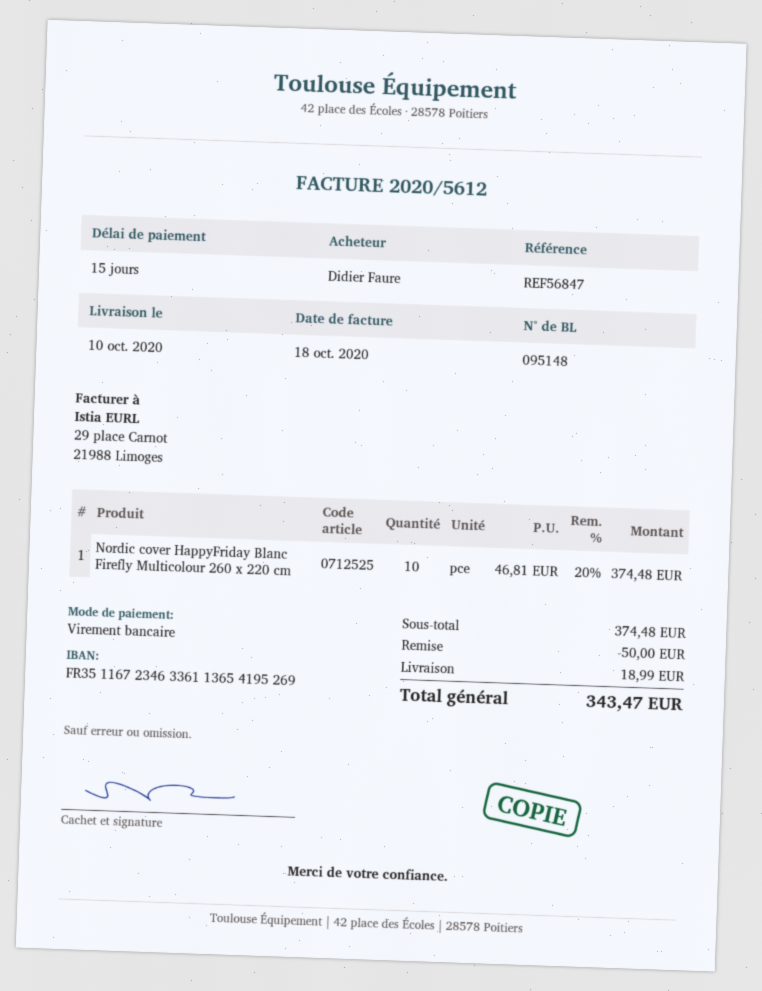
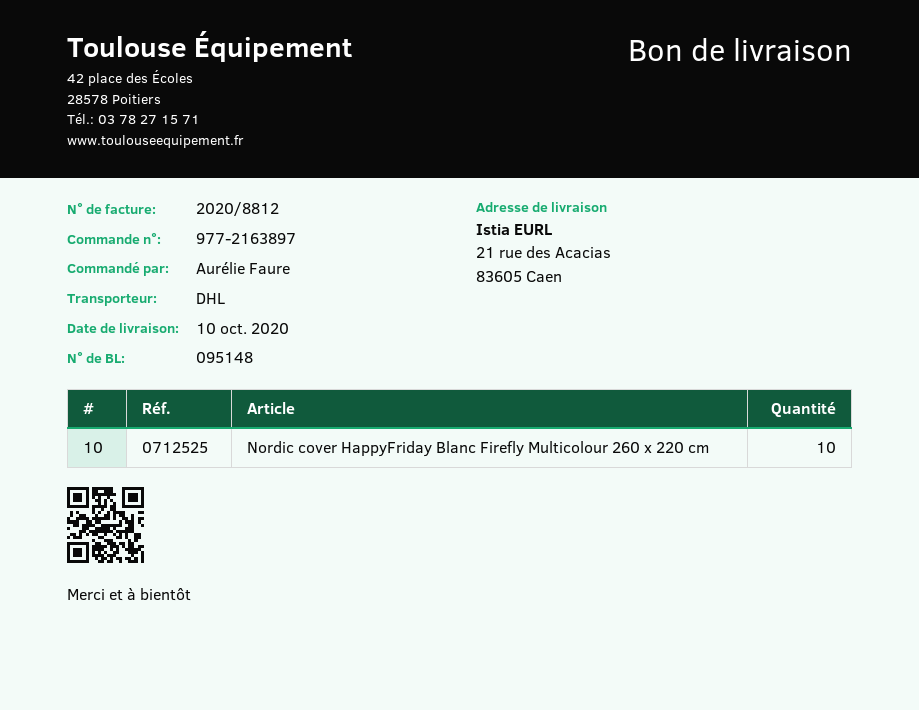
invoice number: 2020/5612 -> 2020/8812
ordered by: Didier Faure -> Aurélie Faure

